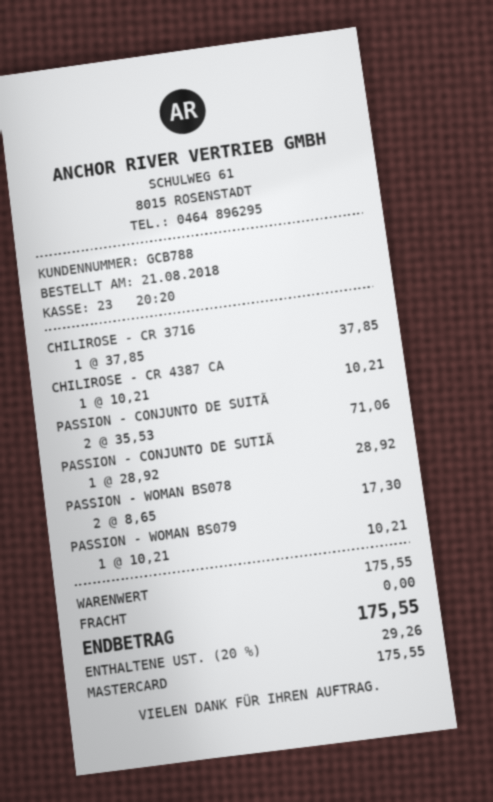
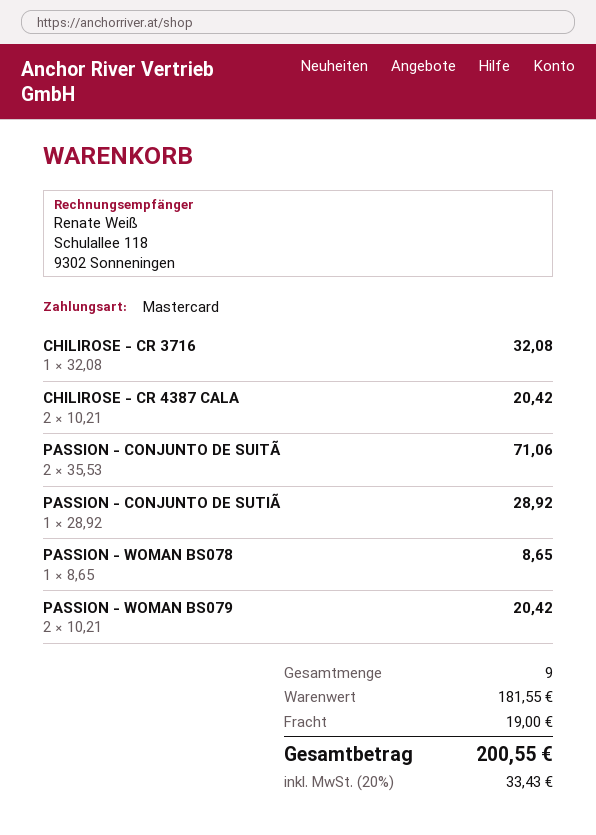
CHILIROSE - CR 3716: 1 x 37.85 = 37.85 -> 1 x 32.08 = 32.08
CHILIROSE - CR 4387 CA: 1 x 10.21 = 10.21 -> 2 x 10.21 = 20.42
PASSION - WOMAN BS078: 2 x 8.65 = 17.30 -> 1 x 8.65 = 8.65
PASSION - WOMAN BS079: 1 x 10.21 = 10.21 -> 2 x 10.21 = 20.42
subtotal: 175.55 -> 181.55
shipping: 0.00 -> 19.00
tax: 20% = 29.26 -> 20% = 33.43
total: 175.55 -> 200.55

